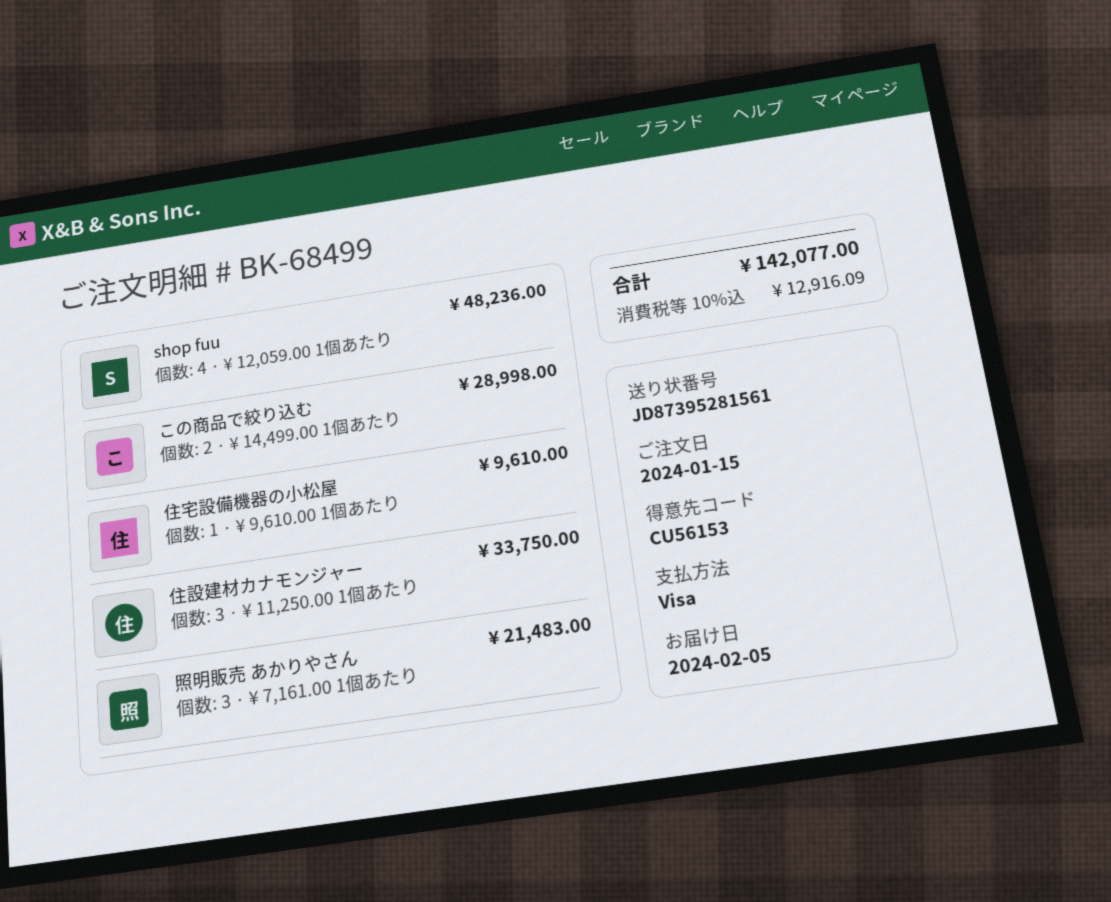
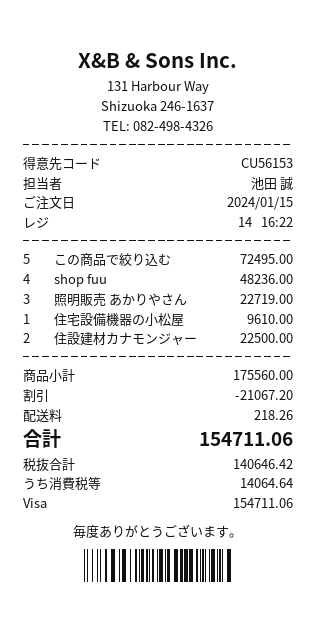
この商品で絞り込む: 2 for 28998.00 -> 5 for 72495.00
住設建材カナモンジャー: 3 for 33750.00 -> 2 for 22500.00
照明販売 あかりやさん: 3 for 21483.00 -> 3 for 22719.00
discount: none -> 21067.20
shipping: none -> 218.26
tax: 12916.09 -> 14064.64
total: 142077.00 -> 154711.06

